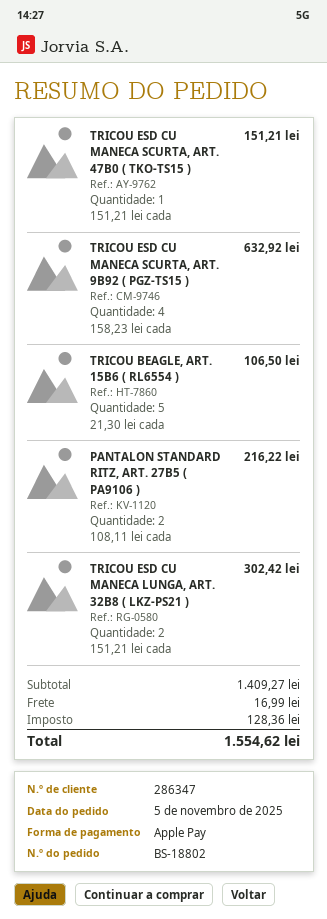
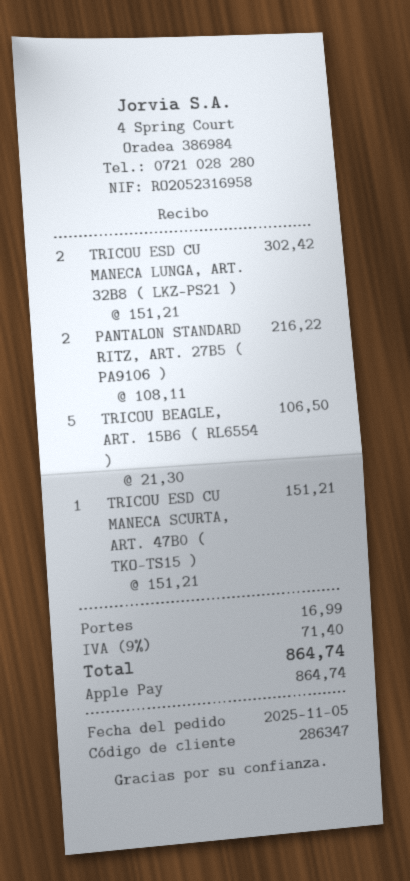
TRICOU ESD CU MANECA SCURTA, ART. 9B92 ( PGZ-TS15 ): 4 x 158.23 = 632.92 -> none
tax: 128.36 -> 71.40
total: 1554.62 -> 864.74

